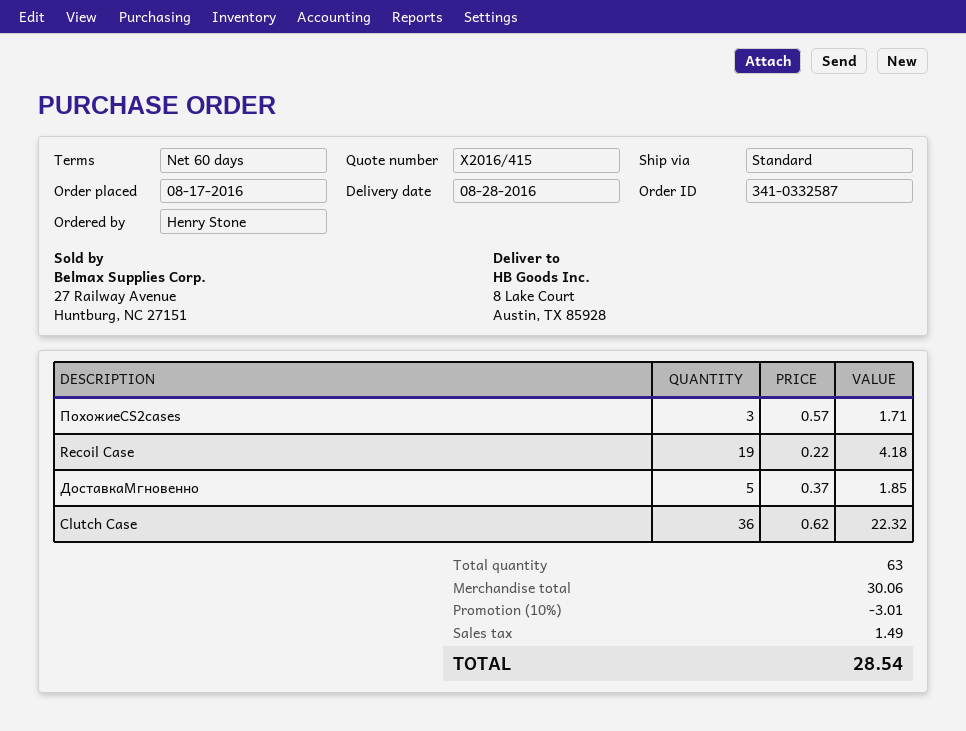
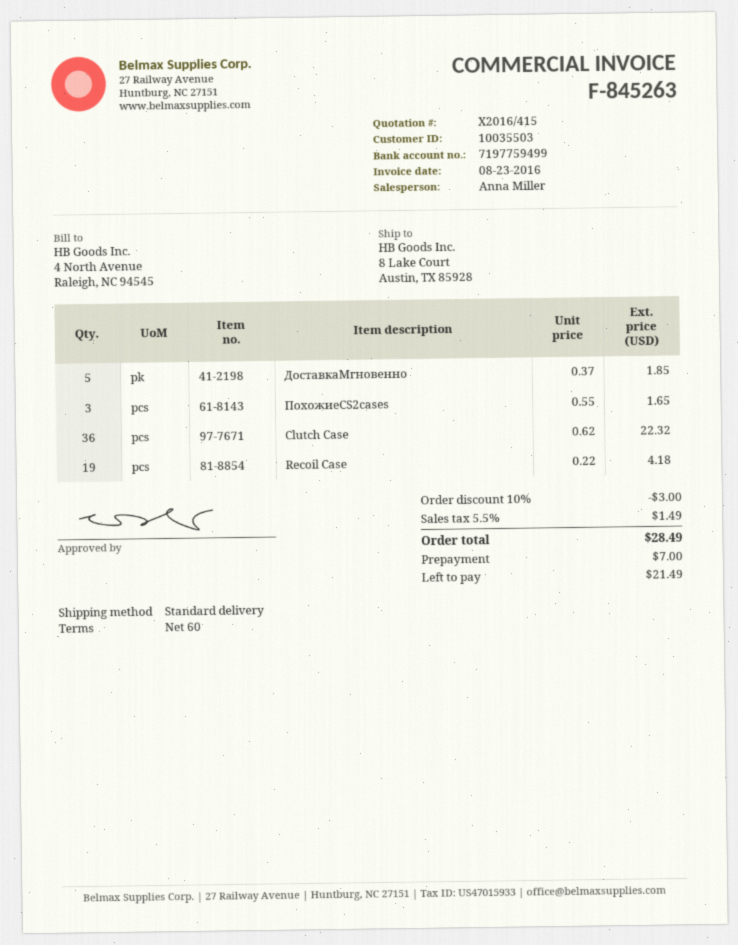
ПохожиеCS2cases: 3 x 0.57 = 1.71 -> 3 x 0.55 = 1.65
discount: 10% = 3.01 -> 10% = 3.00
total: 28.54 -> 28.49

